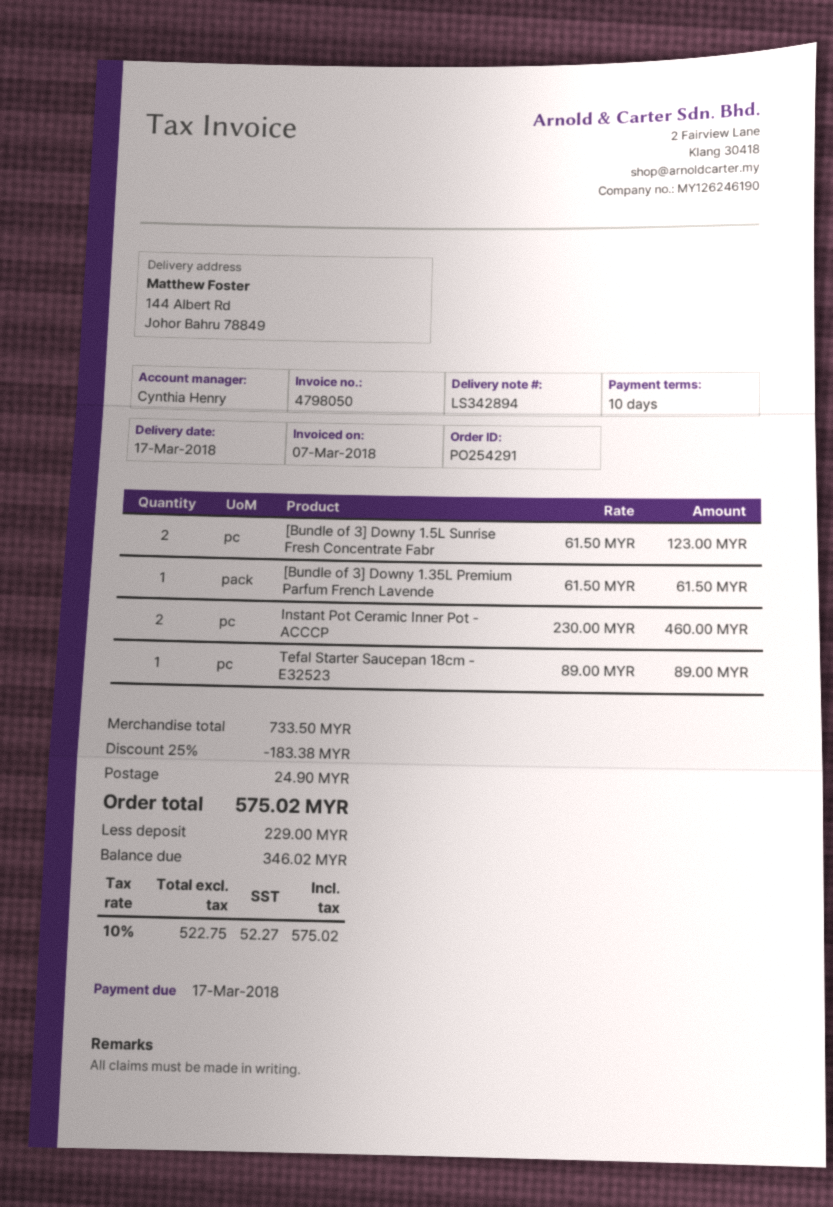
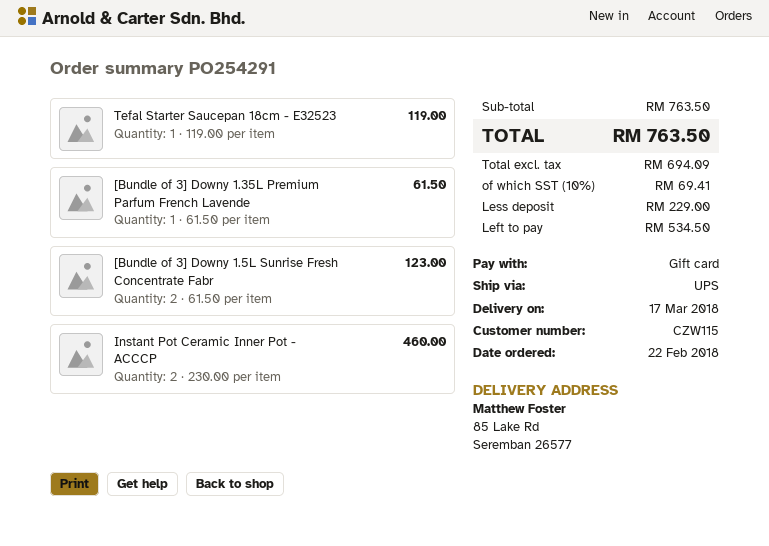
ship to: 144 Albert Rd, Johor Bahru 78849 -> 85 Lake Rd, Seremban 26577
Tefal Starter Saucepan 18cm - E32523: 1 x 89.00 = 89.00 -> 1 x 119.00 = 119.00
subtotal: 733.50 -> 763.50
discount: 25% = 183.38 -> none
shipping: 24.90 -> none
net: 522.75 -> 694.09
tax: 10% = 52.27 -> 10% = 69.41
total: 575.02 -> 763.50
balance: 346.02 -> 534.50

